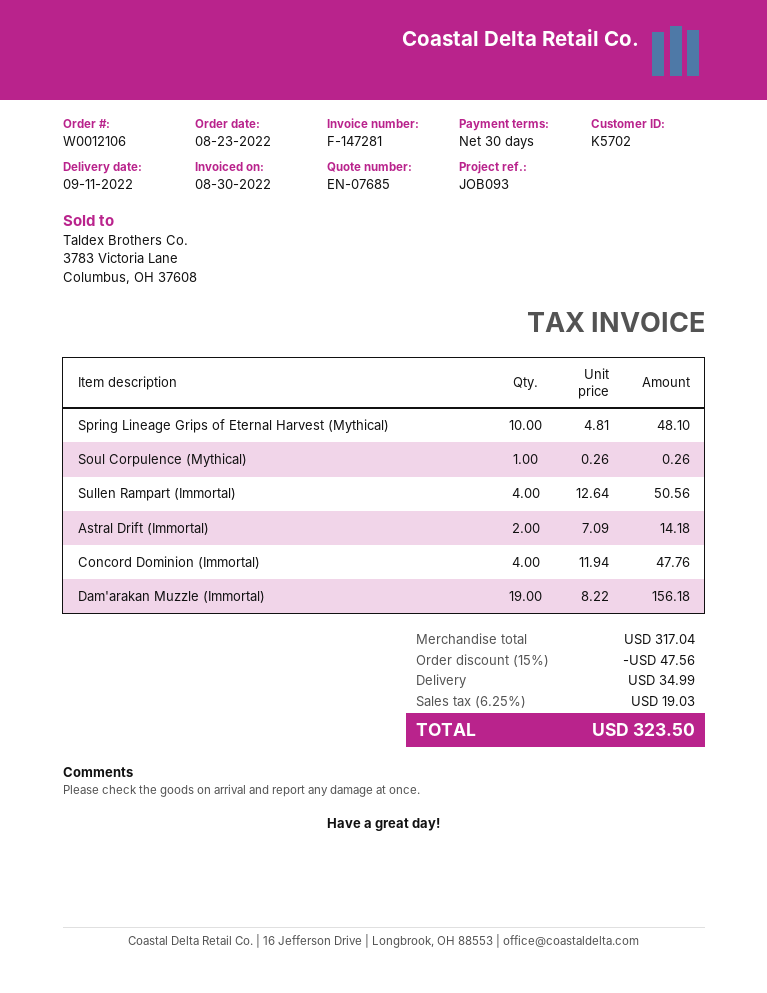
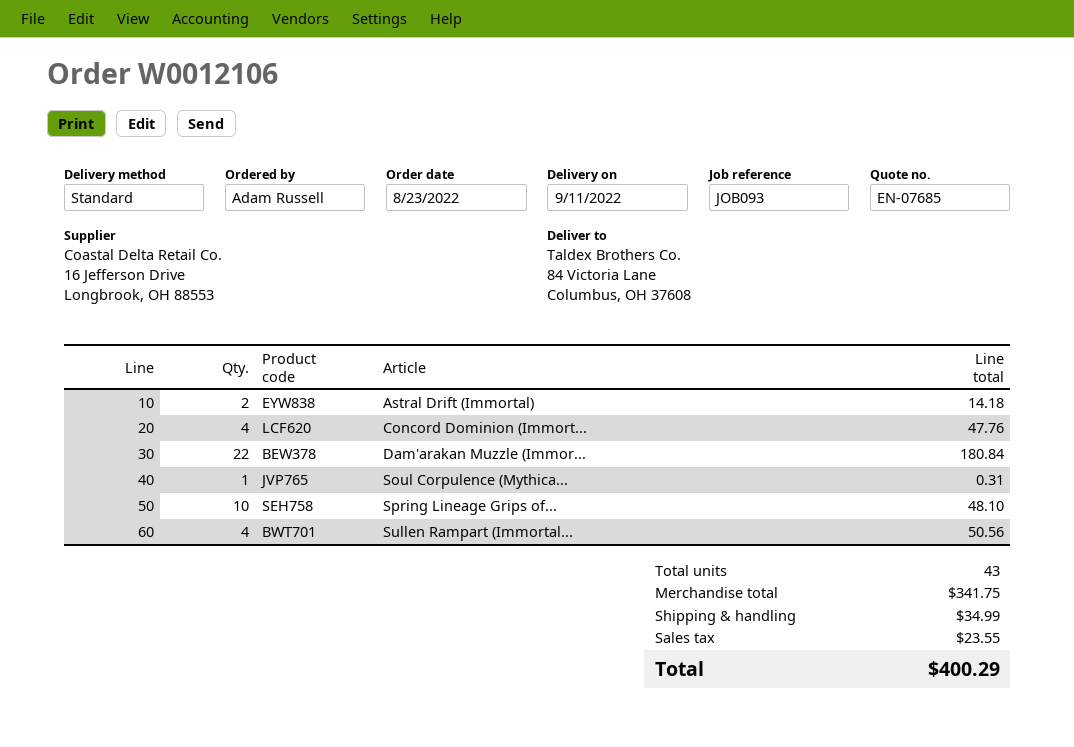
Soul Corpulence (Mythical): 1 for 0.26 -> 1 for 0.31
Dam'arakan Muzzle (Immortal): 19 for 156.18 -> 22 for 180.84
subtotal: 317.04 -> 341.75
discount: 15% = 47.56 -> none
tax: 19.03 -> 23.55
total: 323.50 -> 400.29

